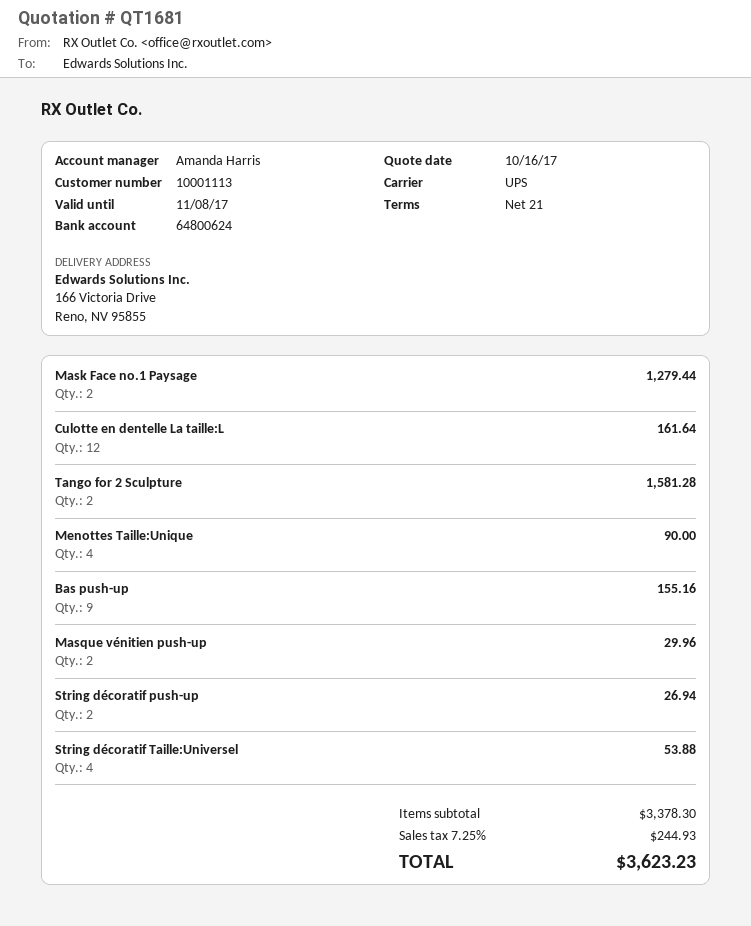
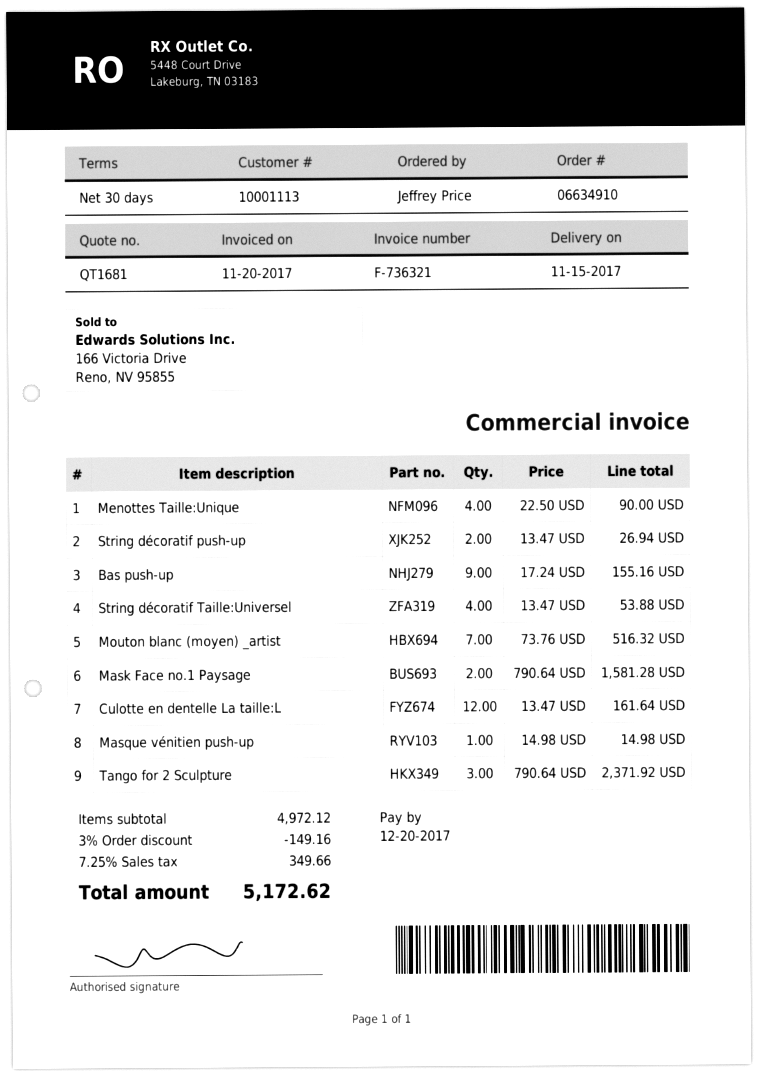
payment terms: 21 days -> 30 days
Mask Face no.1 Paysage: 2 for 1279.44 -> 2 for 1581.28
Tango for 2 Sculpture: 2 for 1581.28 -> 3 for 2371.92
Masque vénitien push-up: 2 for 29.96 -> 1 for 14.98
Mouton blanc (moyen) _artist: none -> 7 for 516.32
subtotal: 3378.30 -> 4972.12
discount: none -> 3% = 149.16
tax: 7.25% = 244.93 -> 7.25% = 349.66
total: 3623.23 -> 5172.62

